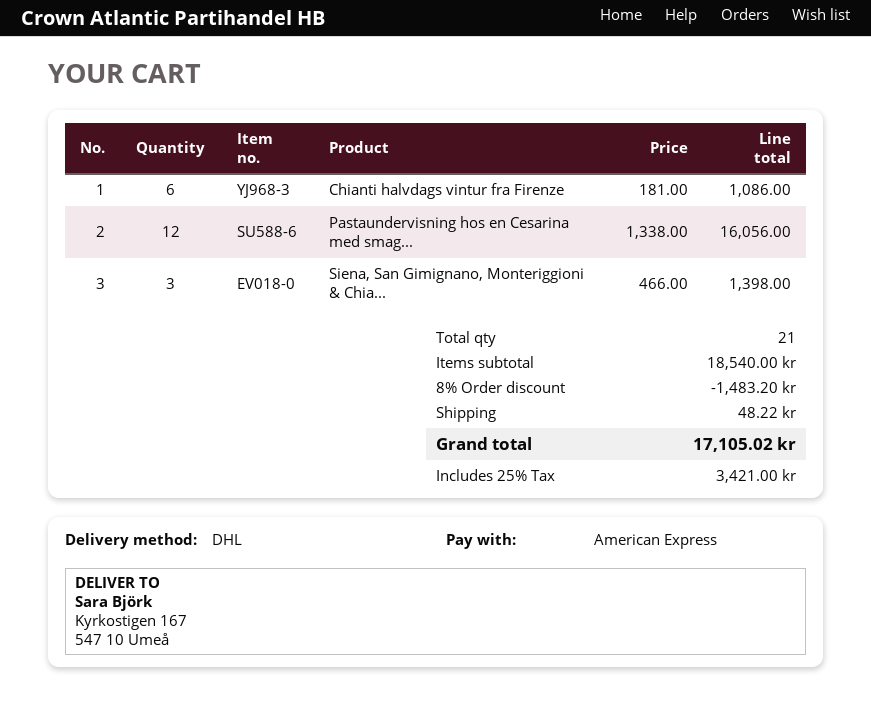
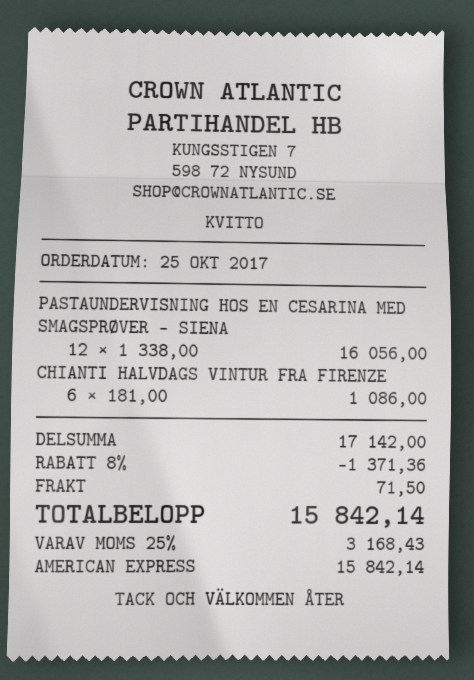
Siena, San Gimignano, Monteriggioni & Chia...: 3 x 466.00 = 1398.00 -> none
subtotal: 18540.00 -> 17142.00
discount: 8% = 1483.20 -> 8% = 1371.36
shipping: 48.22 -> 71.50
tax: 25% = 3421.00 -> 25% = 3168.43
total: 17105.02 -> 15842.14

